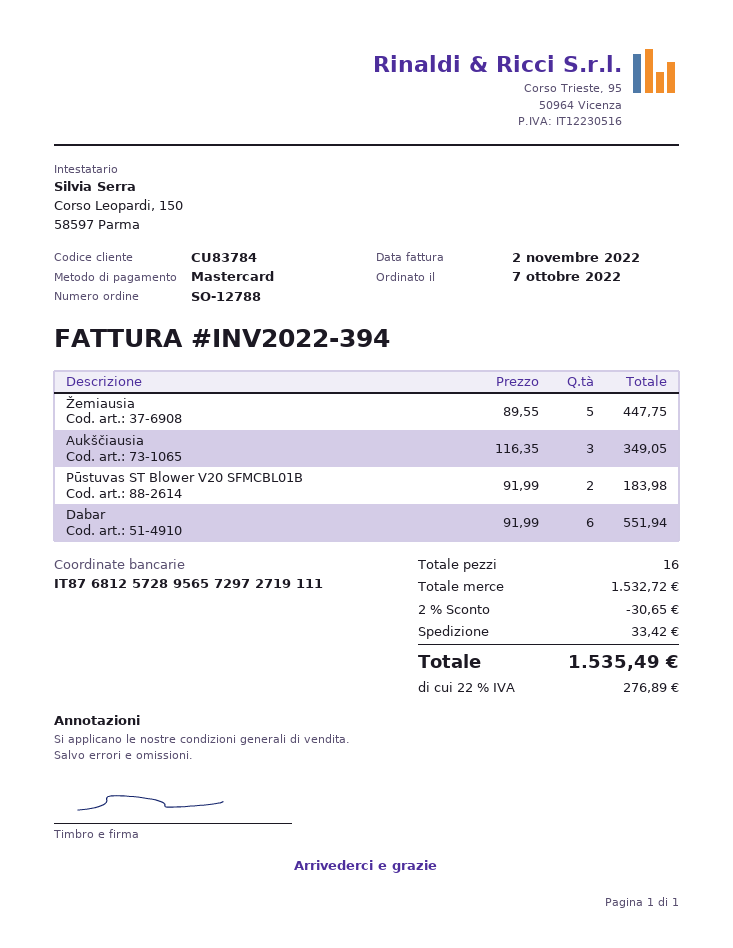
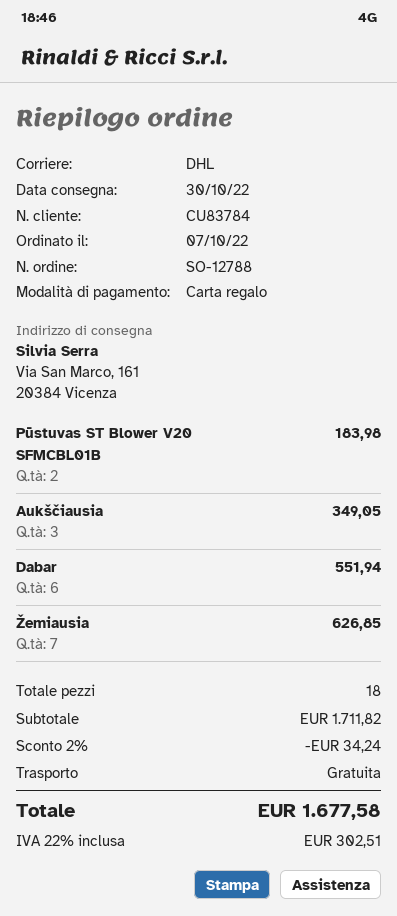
payment method: Mastercard -> gift card
Žemiausia: 5 for 447.75 -> 7 for 626.85
total quantity: 16 -> 18
subtotal: 1532.72 -> 1711.82
discount: 2% = 30.65 -> 2% = 34.24
shipping: 33.42 -> 0.00
tax: 22% = 276.89 -> 22% = 302.51
total: 1535.49 -> 1677.58

